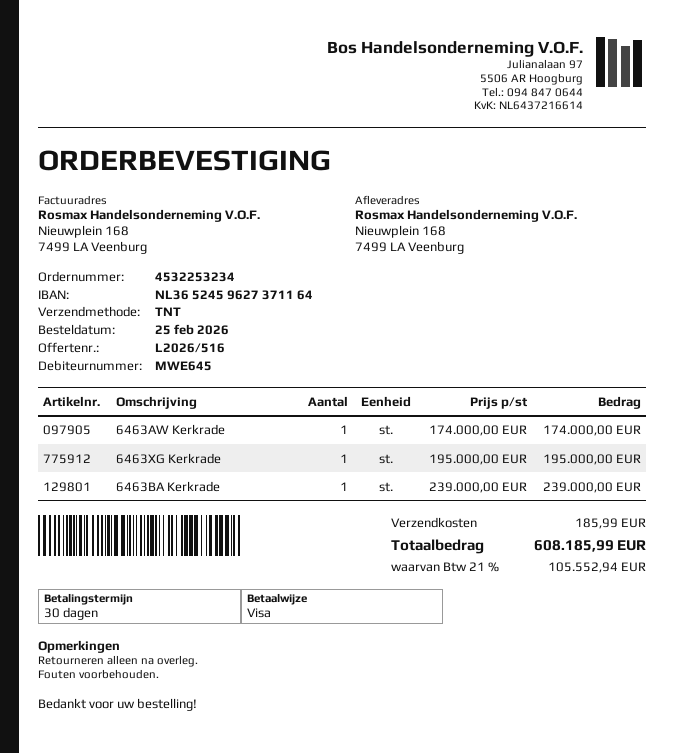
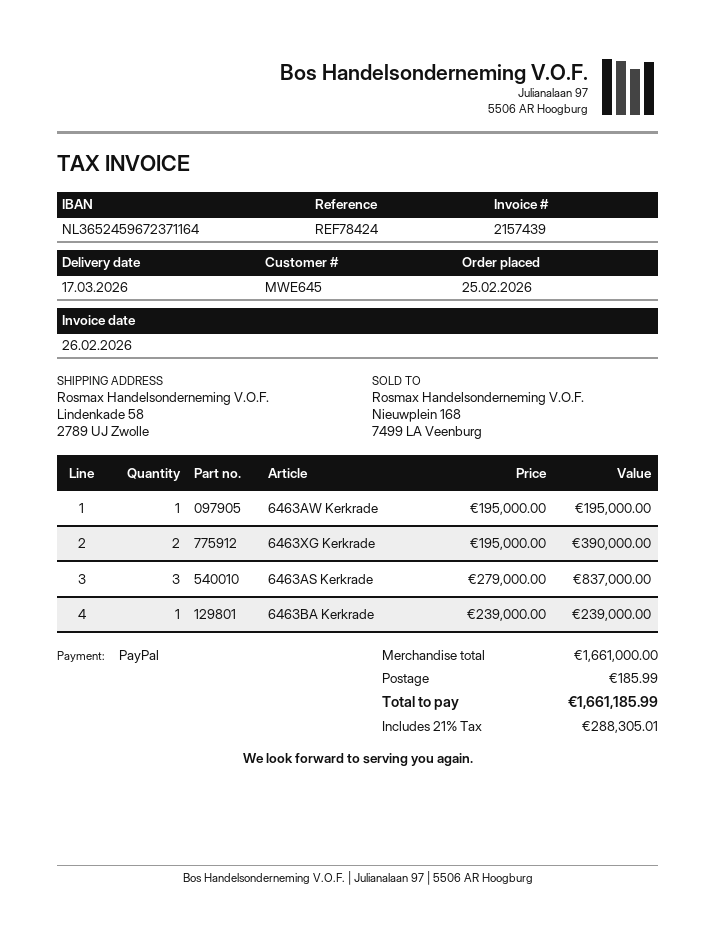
payment method: Visa -> PayPal
bank account: NL3652459627371164 -> NL3652459672371164
ship to: Nieuwplein 168, 7499 LA Veenburg -> Lindenkade 58, 2789 UJ Zwolle
6463AW Kerkrade: 1 x 174000.00 = 174000.00 -> 1 x 195000.00 = 195000.00
6463XG Kerkrade: 1 x 195000.00 = 195000.00 -> 2 x 195000.00 = 390000.00
6463AS Kerkrade: none -> 3 x 279000.00 = 837000.00
tax: 21% = 105552.94 -> 21% = 288305.01
total: 608185.99 -> 1661185.99

